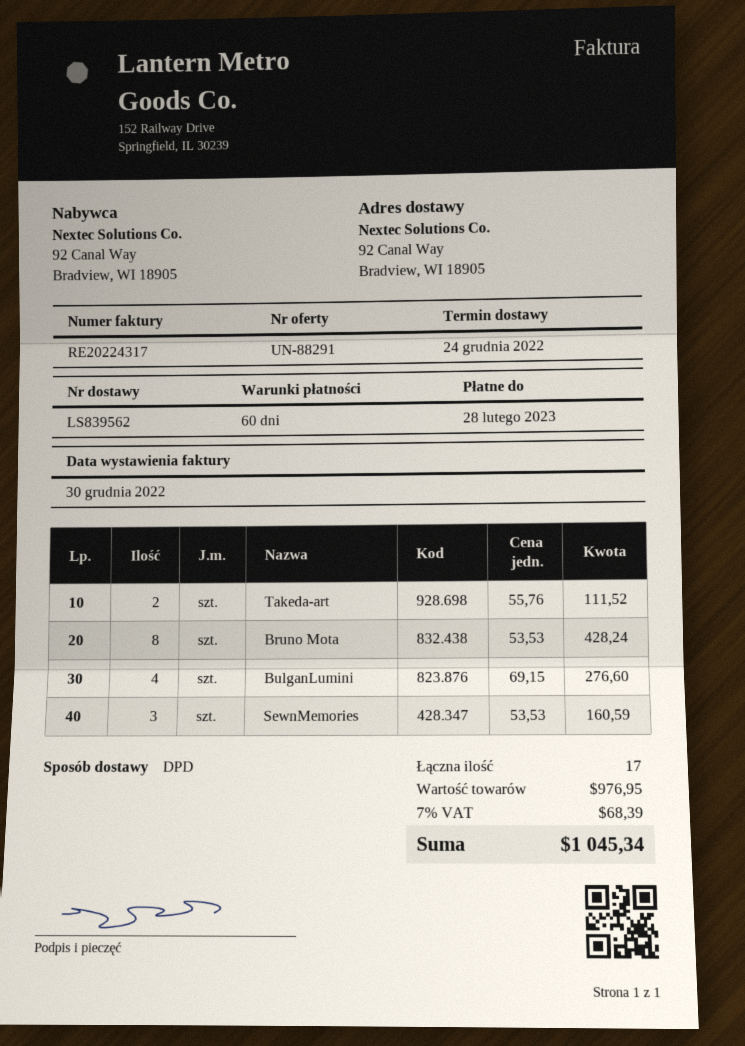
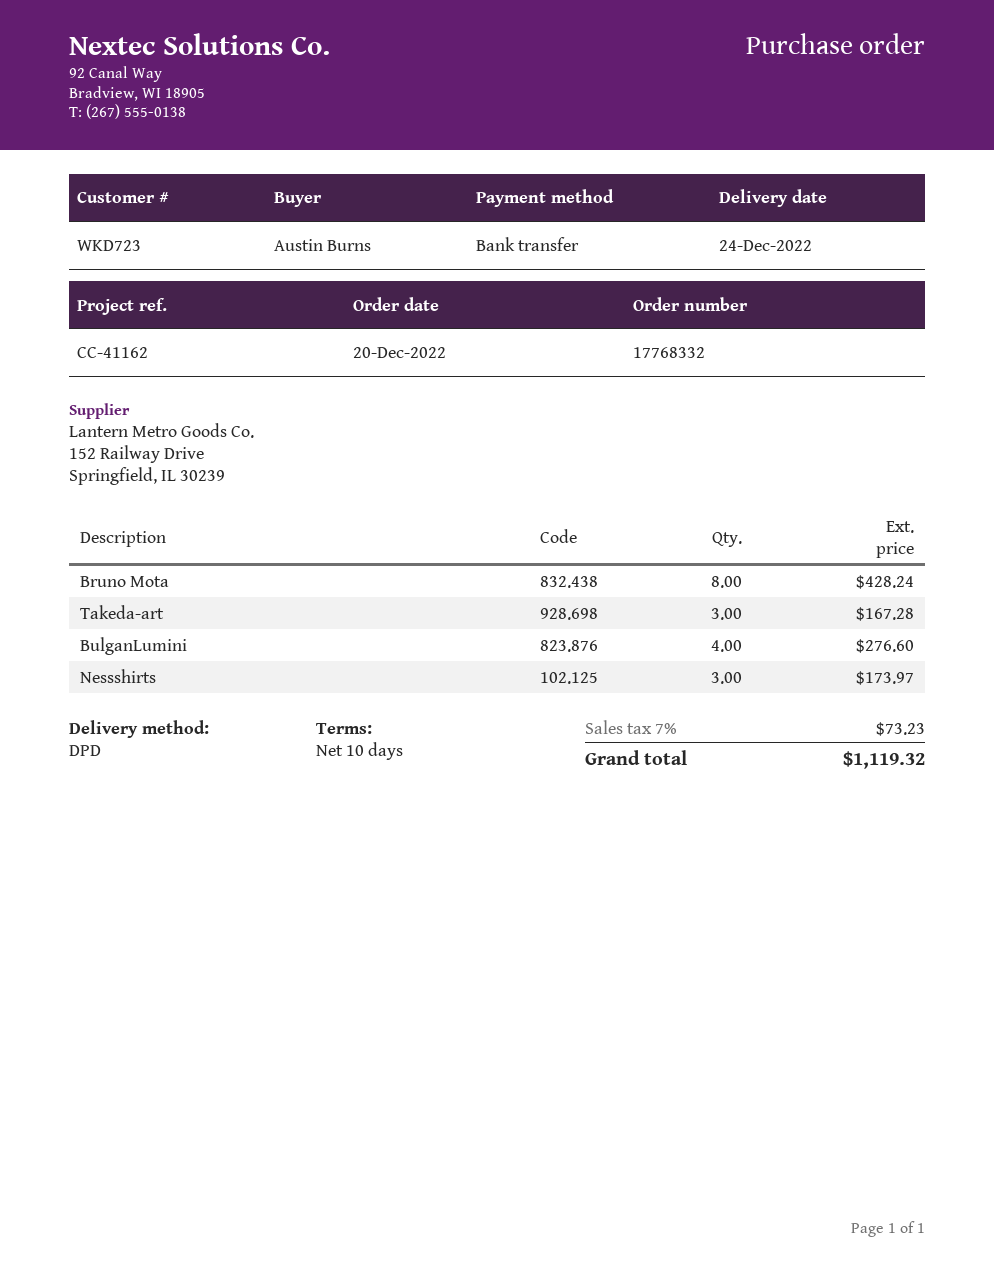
payment terms: 60 days -> 10 days
Takeda-art: 2 for 111.52 -> 3 for 167.28
SewnMemories: 3 for 160.59 -> none
Nessshirts: none -> 3 for 173.97
tax: 7% = 68.39 -> 7% = 73.23
total: 1045.34 -> 1119.32

